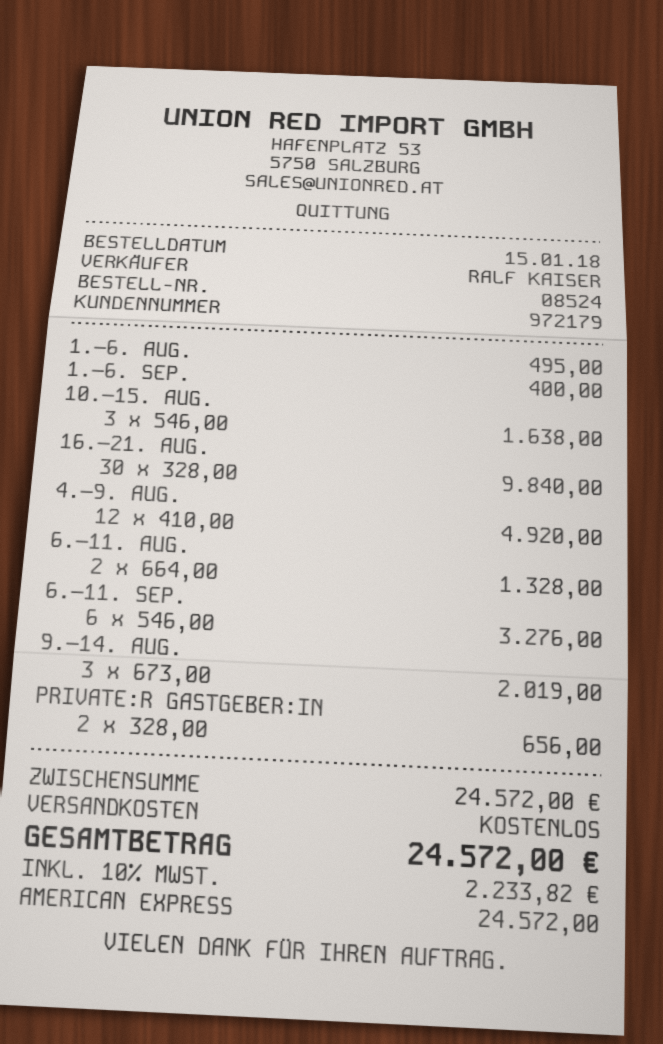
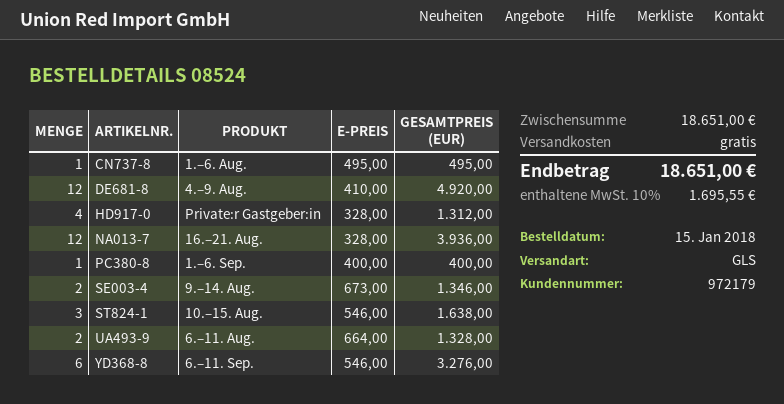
16.–21. AUG.: 30 x 328.00 = 9840.00 -> 12 x 328.00 = 3936.00
9.–14. AUG.: 3 x 673.00 = 2019.00 -> 2 x 673.00 = 1346.00
PRIVATE:R GASTGEBER:IN: 2 x 328.00 = 656.00 -> 4 x 328.00 = 1312.00
subtotal: 24572.00 -> 18651.00
tax: 10% = 2233.82 -> 10% = 1695.55
total: 24572.00 -> 18651.00

